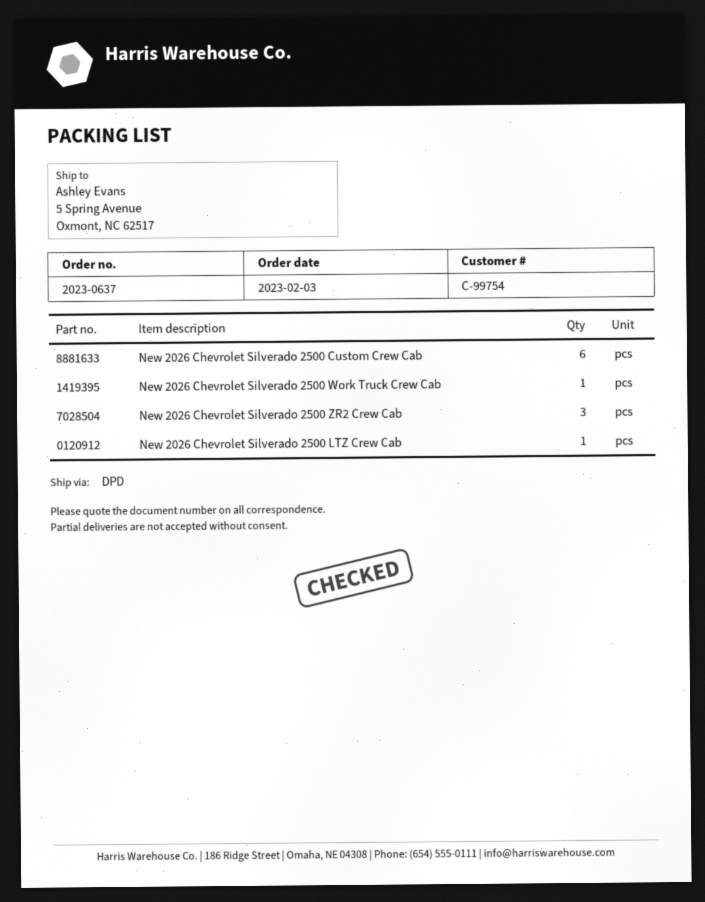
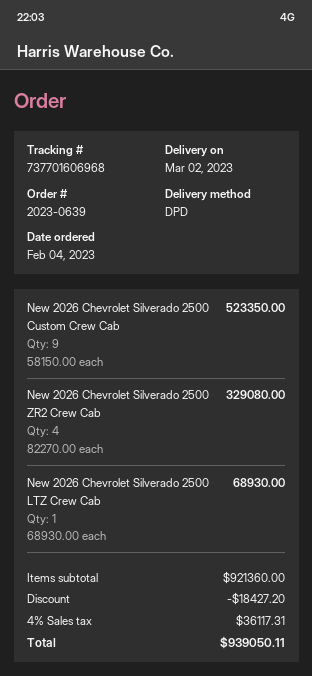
order number: 2023-0637 -> 2023-0639
order date: 2023-02-03 -> 2023-02-04
New 2026 Chevrolet Silverado 2500 Custom Crew Cab: 6 -> 9
New 2026 Chevrolet Silverado 2500 Work Truck Crew Cab: 1 -> none
New 2026 Chevrolet Silverado 2500 ZR2 Crew Cab: 3 -> 4

